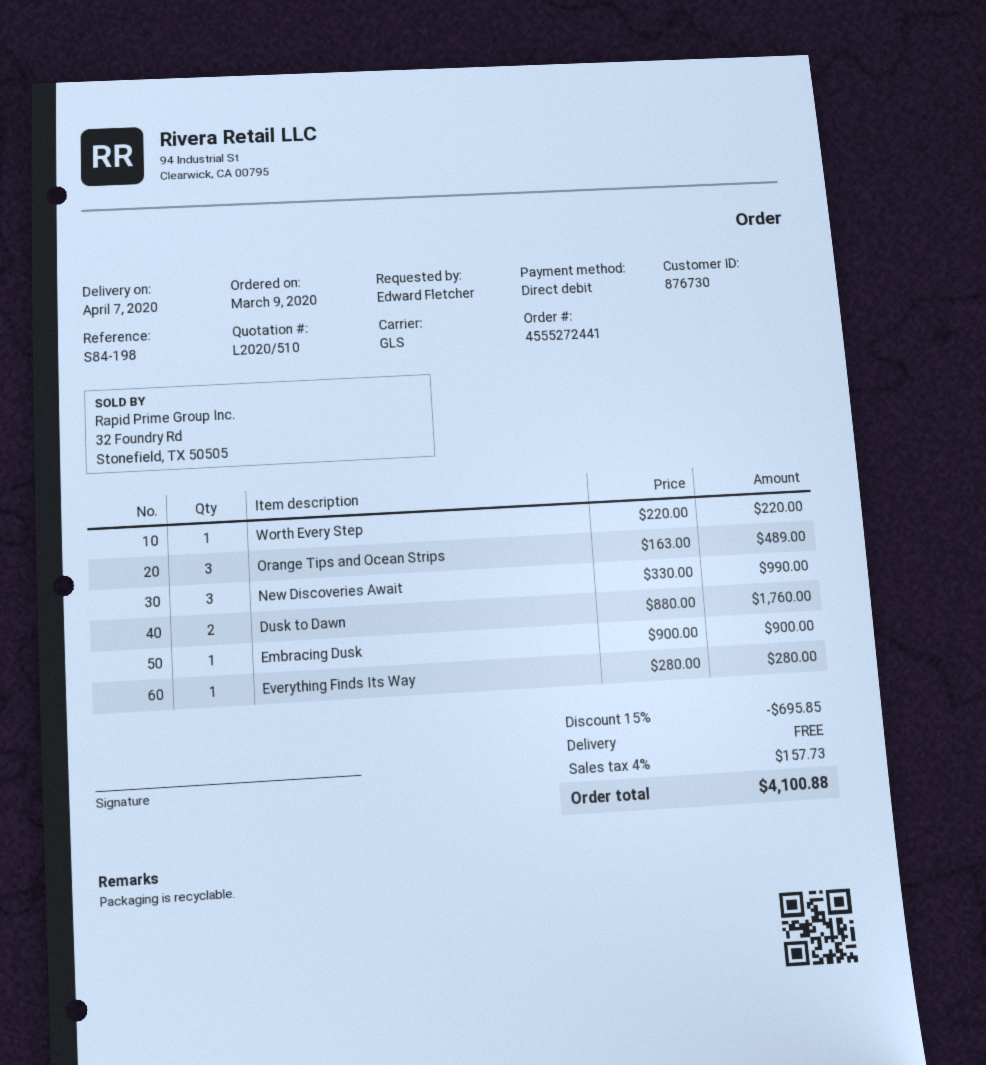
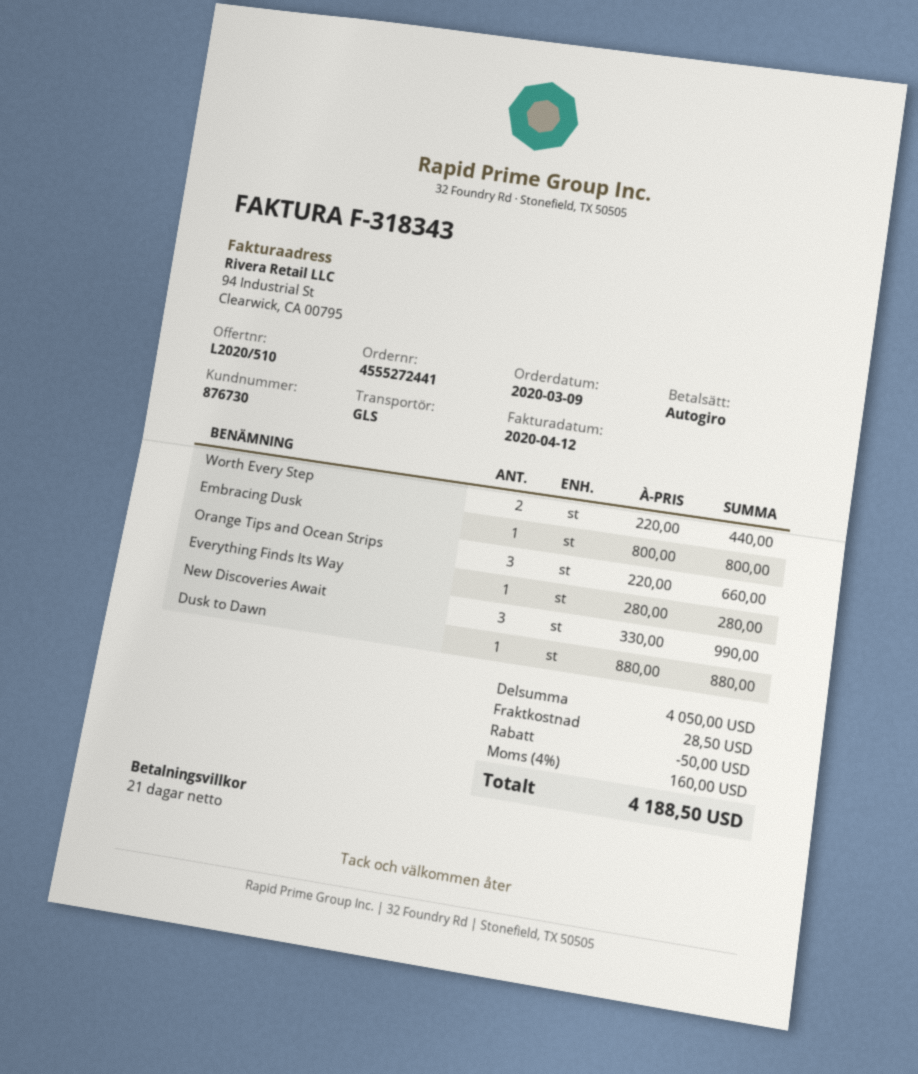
Worth Every Step: 1 x 220.00 = 220.00 -> 2 x 220.00 = 440.00
Orange Tips and Ocean Strips: 3 x 163.00 = 489.00 -> 3 x 220.00 = 660.00
Dusk to Dawn: 2 x 880.00 = 1760.00 -> 1 x 880.00 = 880.00
Embracing Dusk: 1 x 900.00 = 900.00 -> 1 x 800.00 = 800.00
discount: 695.85 -> 50.00
shipping: 0.00 -> 28.50
tax: 4% = 157.73 -> 4% = 160.00
total: 4100.88 -> 4188.50

